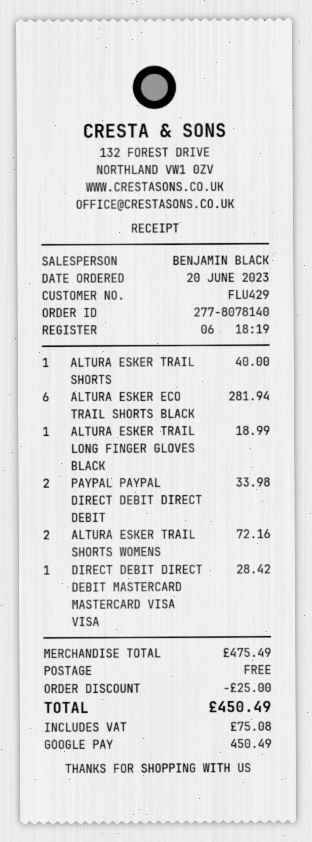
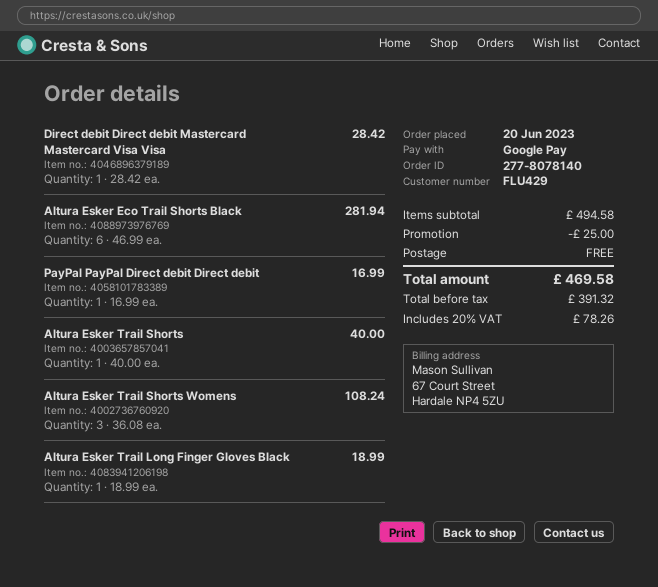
PAYPAL PAYPAL DIRECT DEBIT DIRECT DEBIT: 2 for 33.98 -> 1 for 16.99
ALTURA ESKER TRAIL SHORTS WOMENS: 2 for 72.16 -> 3 for 108.24
subtotal: 475.49 -> 494.58
tax: 75.08 -> 78.26
total: 450.49 -> 469.58

